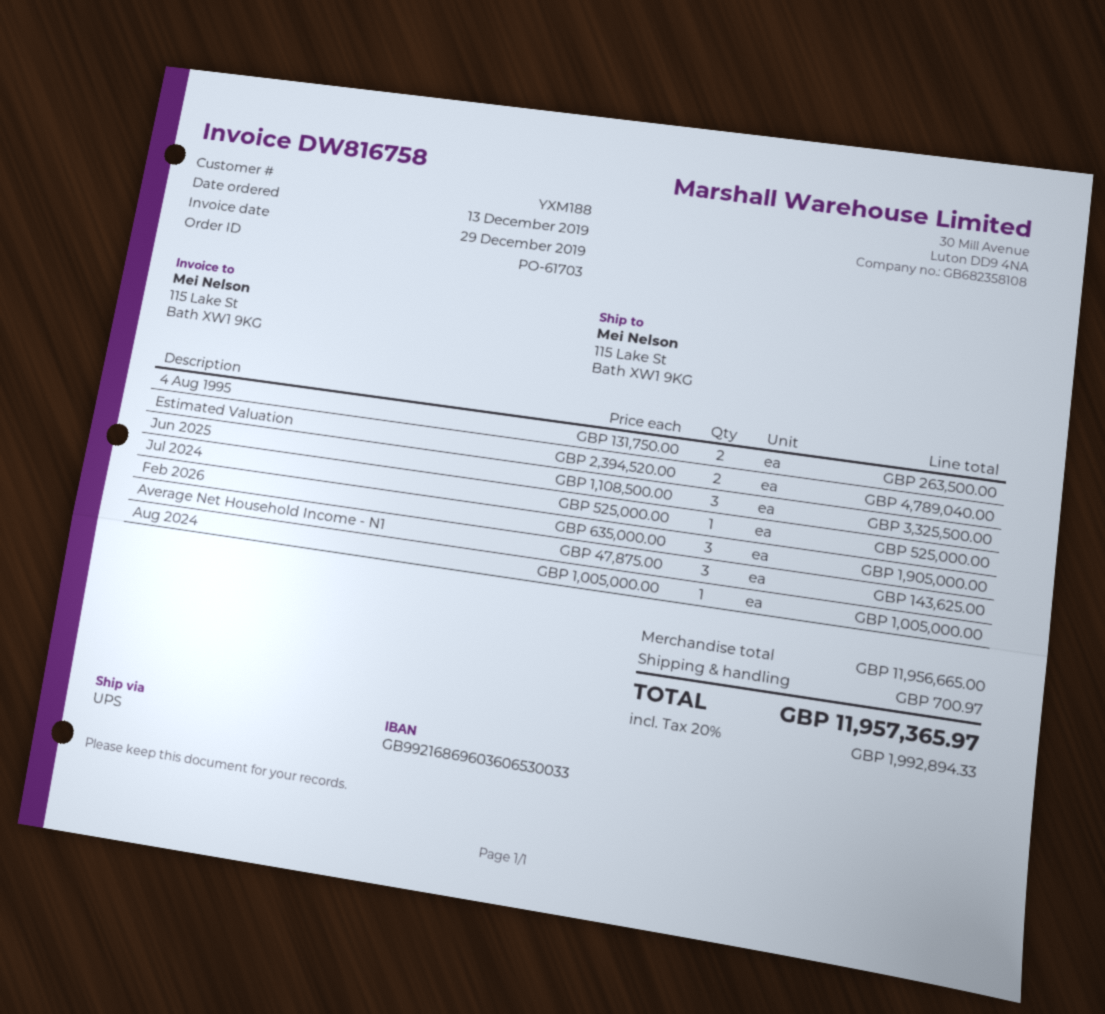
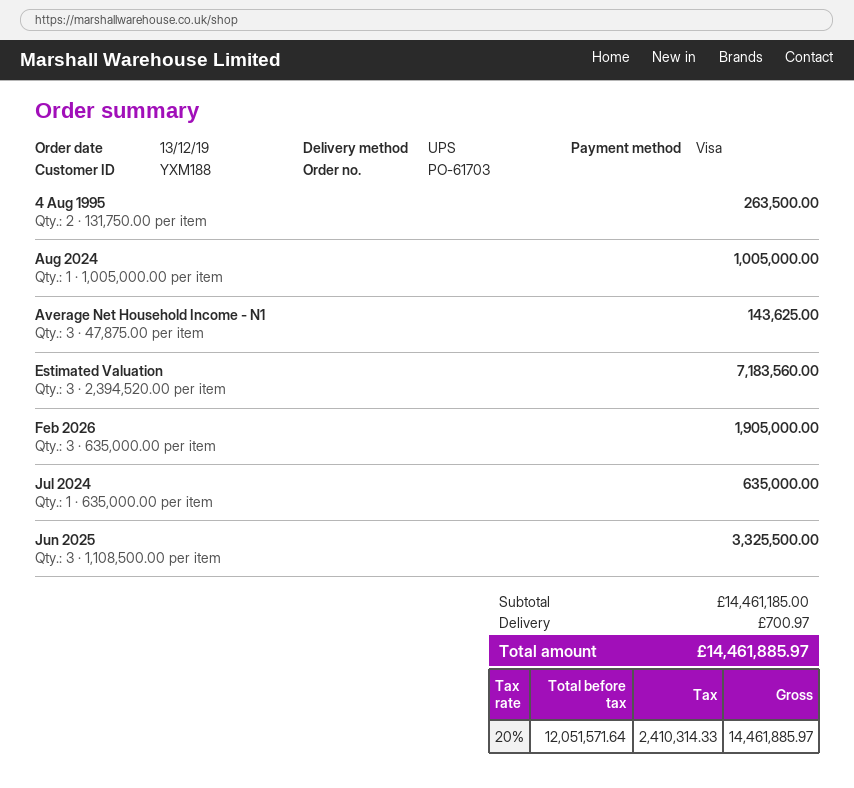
Estimated Valuation: 2 x 2394520.00 = 4789040.00 -> 3 x 2394520.00 = 7183560.00
Jul 2024: 1 x 525000.00 = 525000.00 -> 1 x 635000.00 = 635000.00
subtotal: 11956665.00 -> 14461185.00
tax: 20% = 1992894.33 -> 20% = 2410314.33
total: 11957365.97 -> 14461885.97

